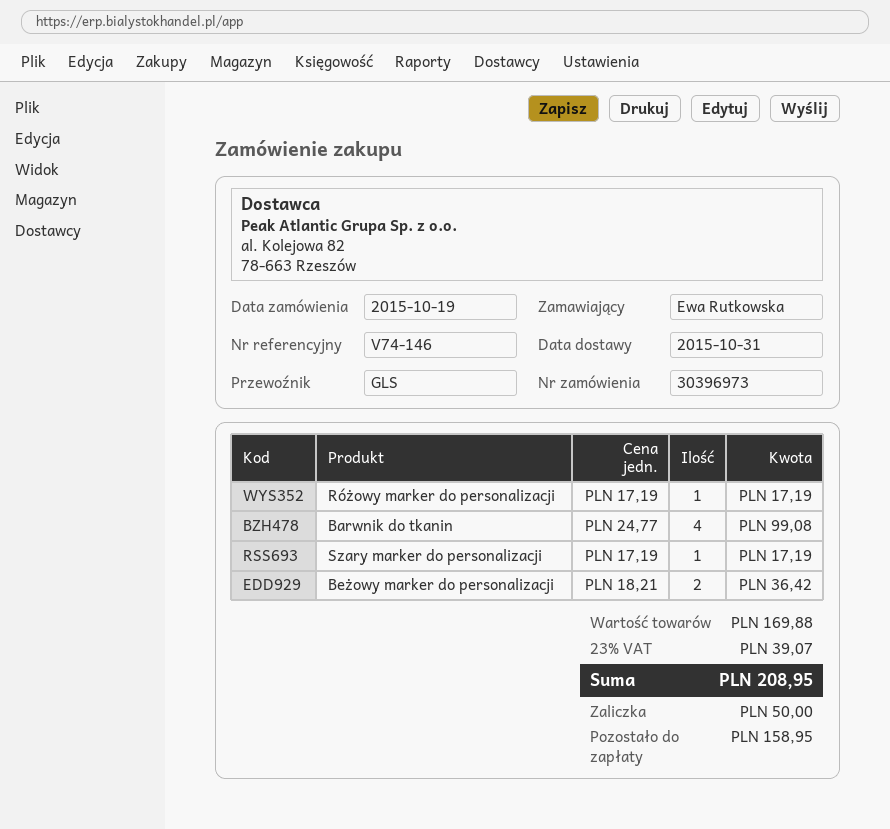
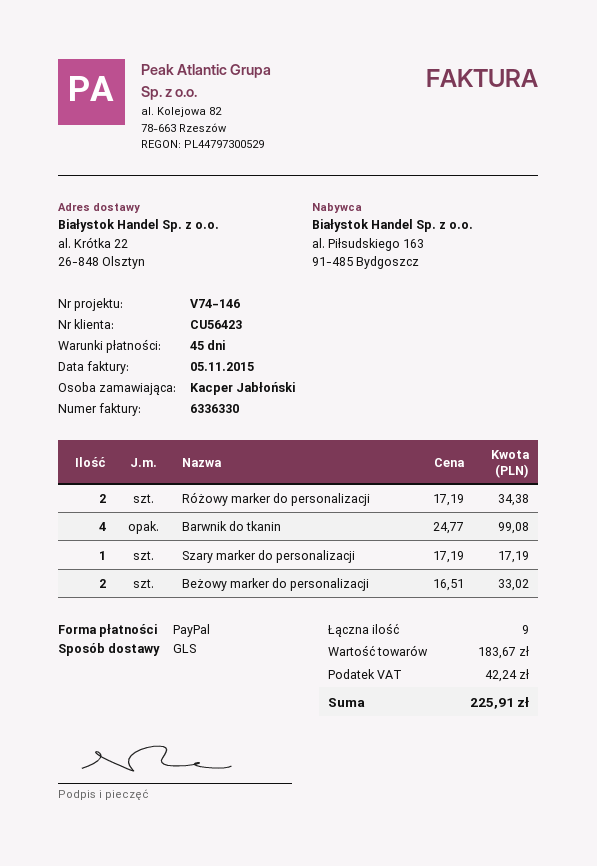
ordered by: Ewa Rutkowska -> Kacper Jabłoński
Różowy marker do personalizacji: 1 x 17.19 = 17.19 -> 2 x 17.19 = 34.38
Beżowy marker do personalizacji: 2 x 18.21 = 36.42 -> 2 x 16.51 = 33.02
subtotal: 169.88 -> 183.67
tax: 39.07 -> 42.24
total: 208.95 -> 225.91

